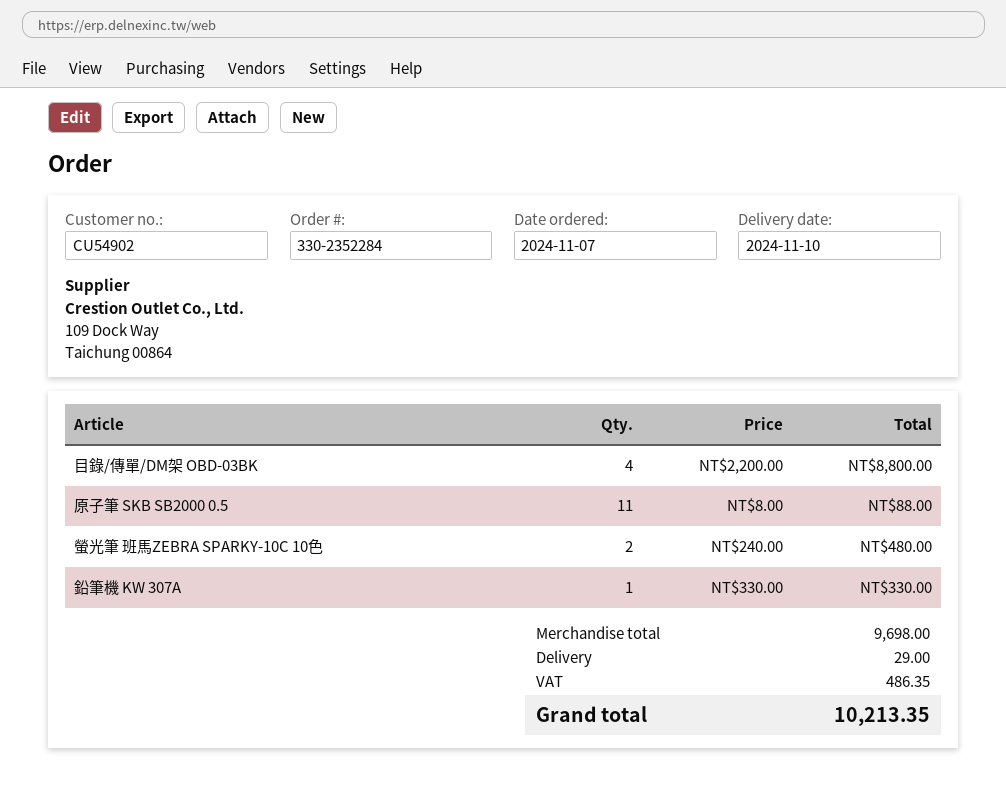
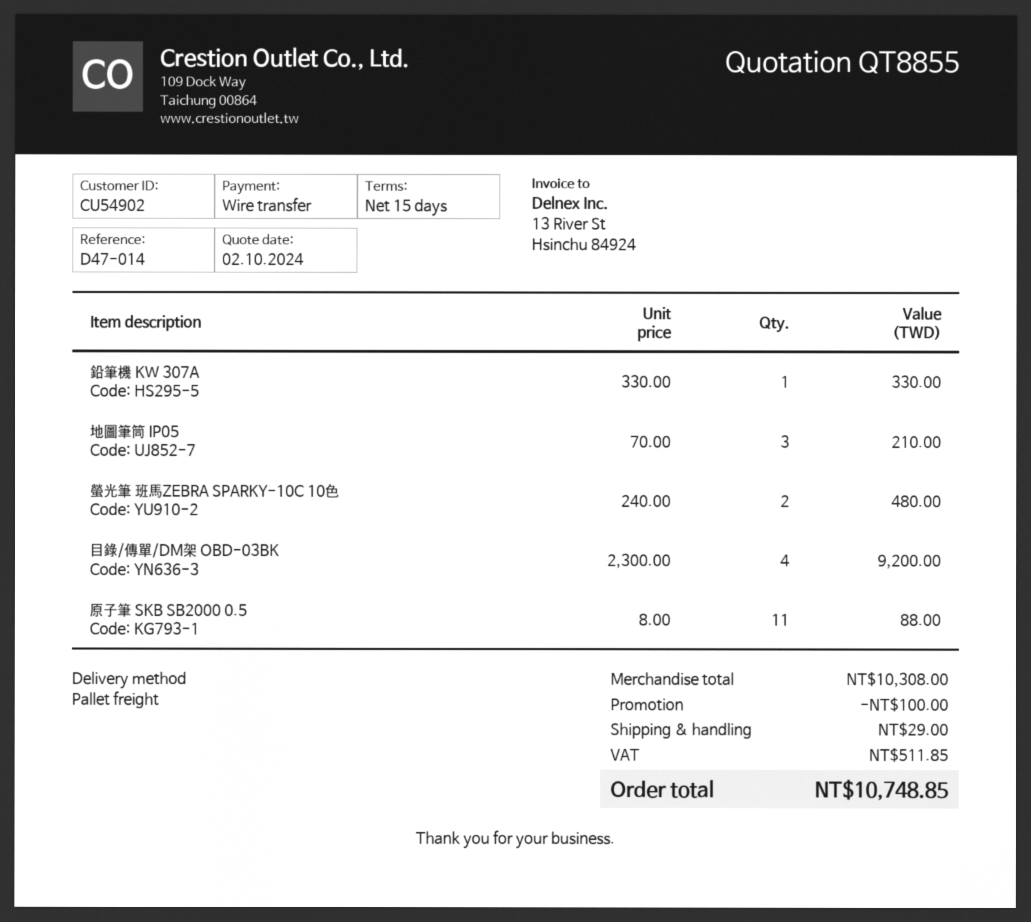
目錄/傳單/DM架 OBD-03BK: 4 x 2200.00 = 8800.00 -> 4 x 2300.00 = 9200.00
地圖筆筒 IP05: none -> 3 x 70.00 = 210.00
subtotal: 9698.00 -> 10308.00
discount: none -> 100.00
tax: 486.35 -> 511.85
total: 10213.35 -> 10748.85

